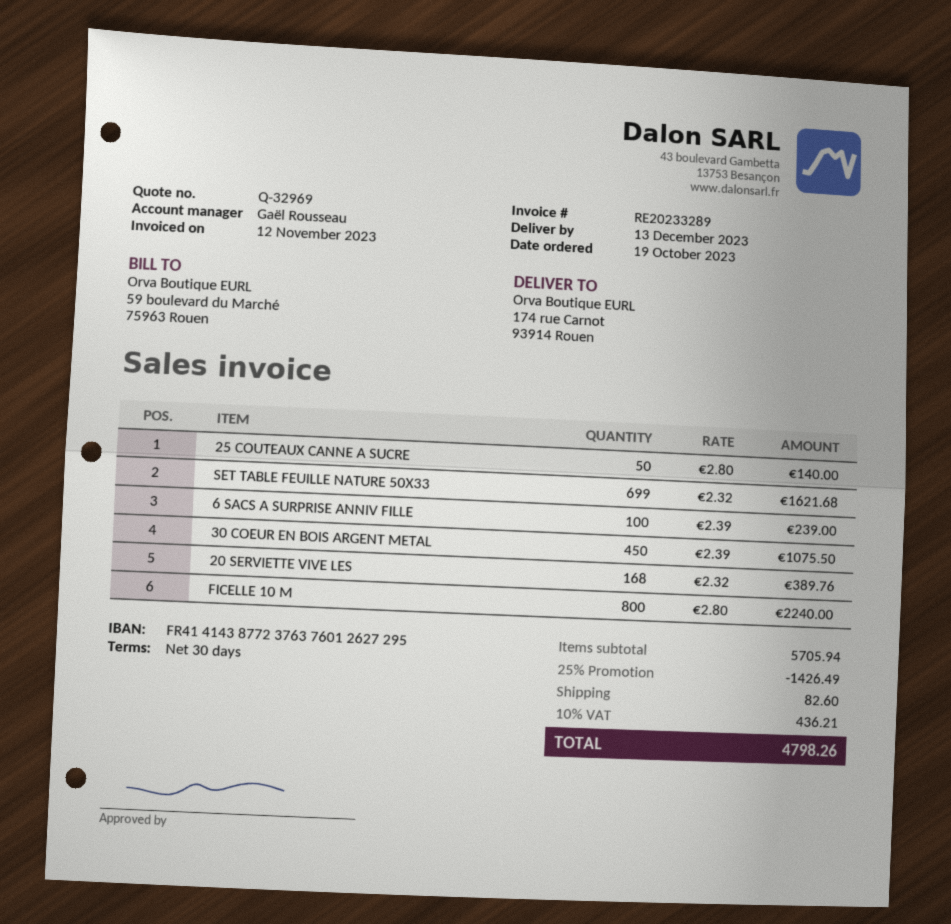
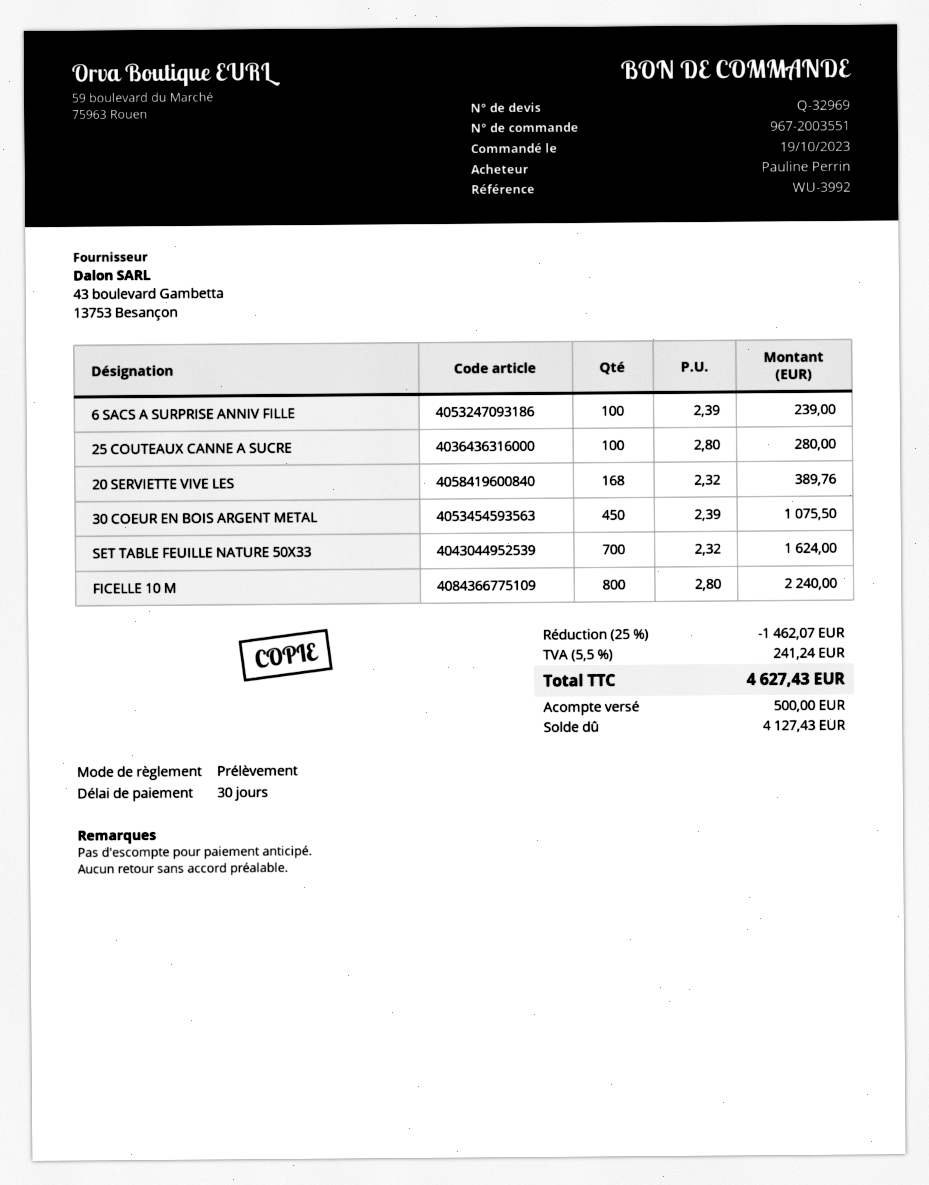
25 COUTEAUX CANNE A SUCRE: 50 x 2.80 = 140.00 -> 100 x 2.80 = 280.00
SET TABLE FEUILLE NATURE 50X33: 699 x 2.32 = 1621.68 -> 700 x 2.32 = 1624.00
discount: 25% = 1426.49 -> 25% = 1462.07
shipping: 82.60 -> none
tax: 10% = 436.21 -> 5.5% = 241.24
total: 4798.26 -> 4627.43

